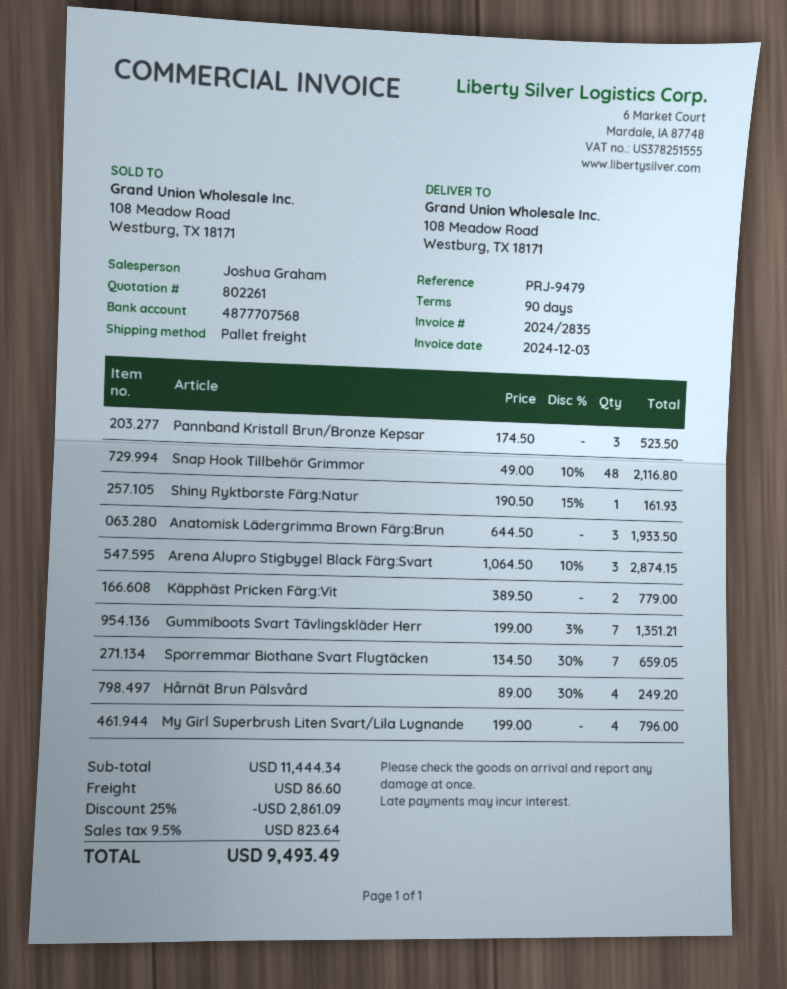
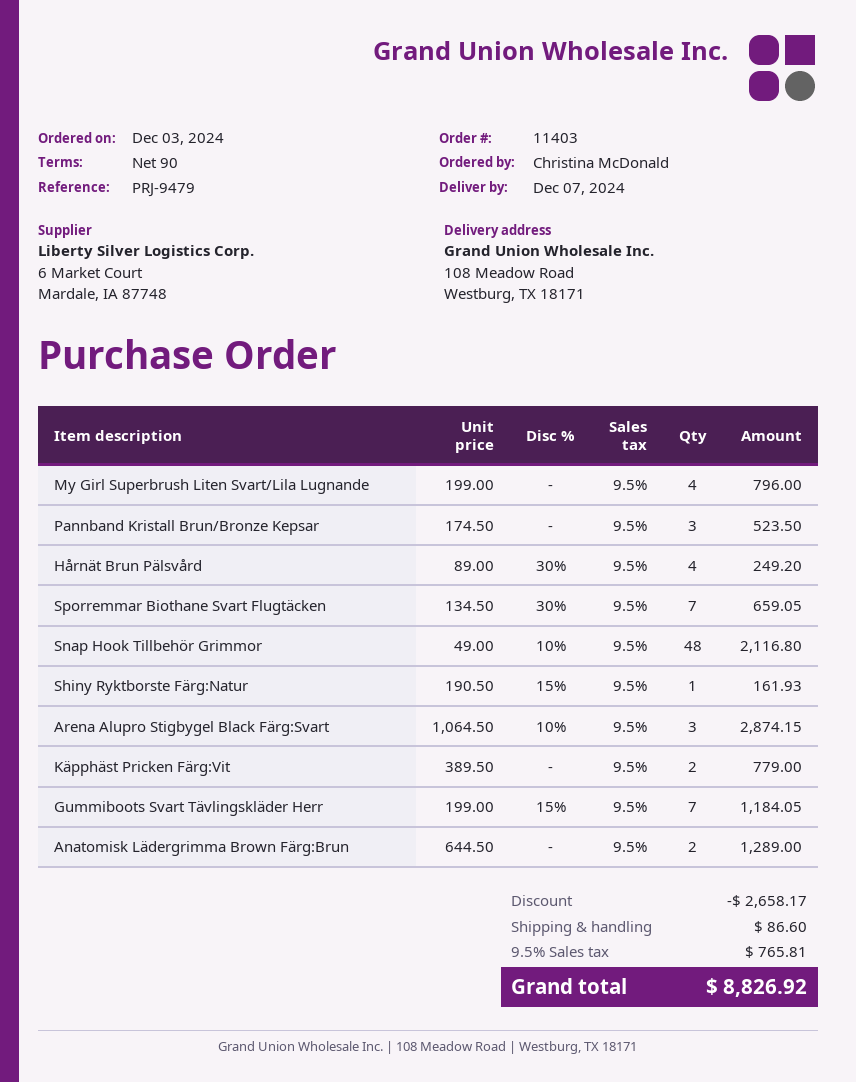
Anatomisk Lädergrimma Brown Färg:Brun: 3 x 644.50 = 1933.50 -> 2 x 644.50 = 1289.00
Gummiboots Svart Tävlingskläder Herr: 7 x 199.00 - 3% = 1351.21 -> 7 x 199.00 - 15% = 1184.05
discount: 2861.09 -> 2658.17
tax: 9.5% = 823.64 -> 9.5% = 765.81
total: 9493.49 -> 8826.92

